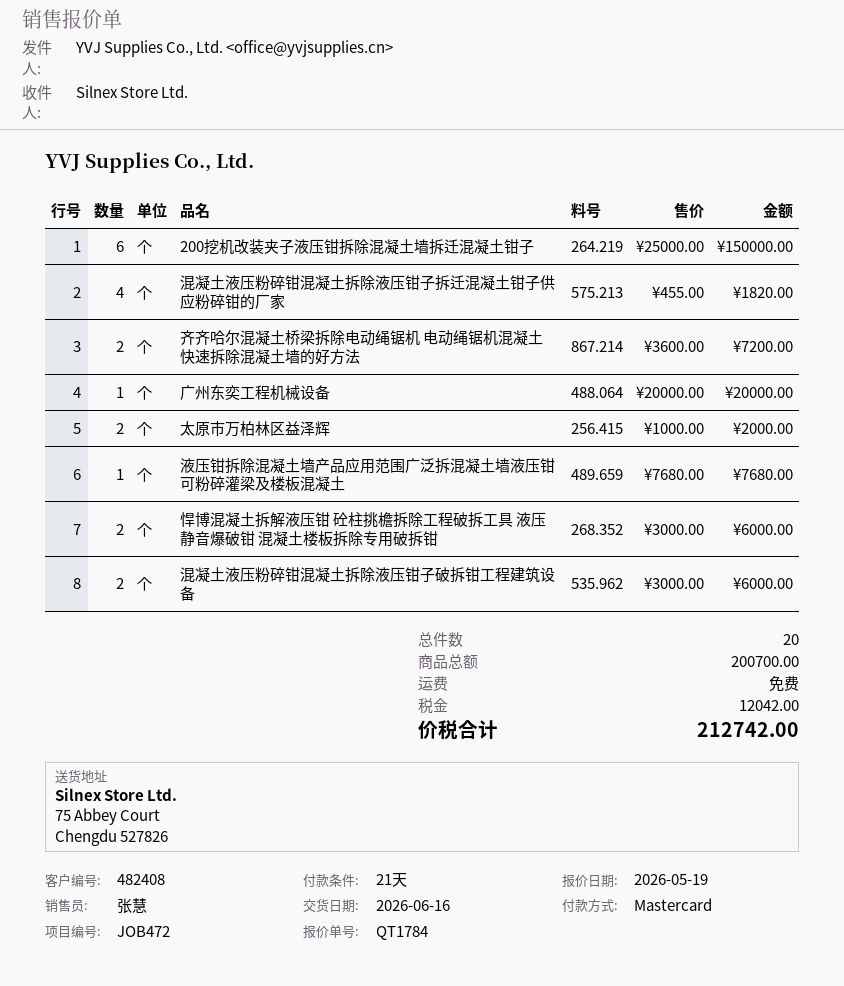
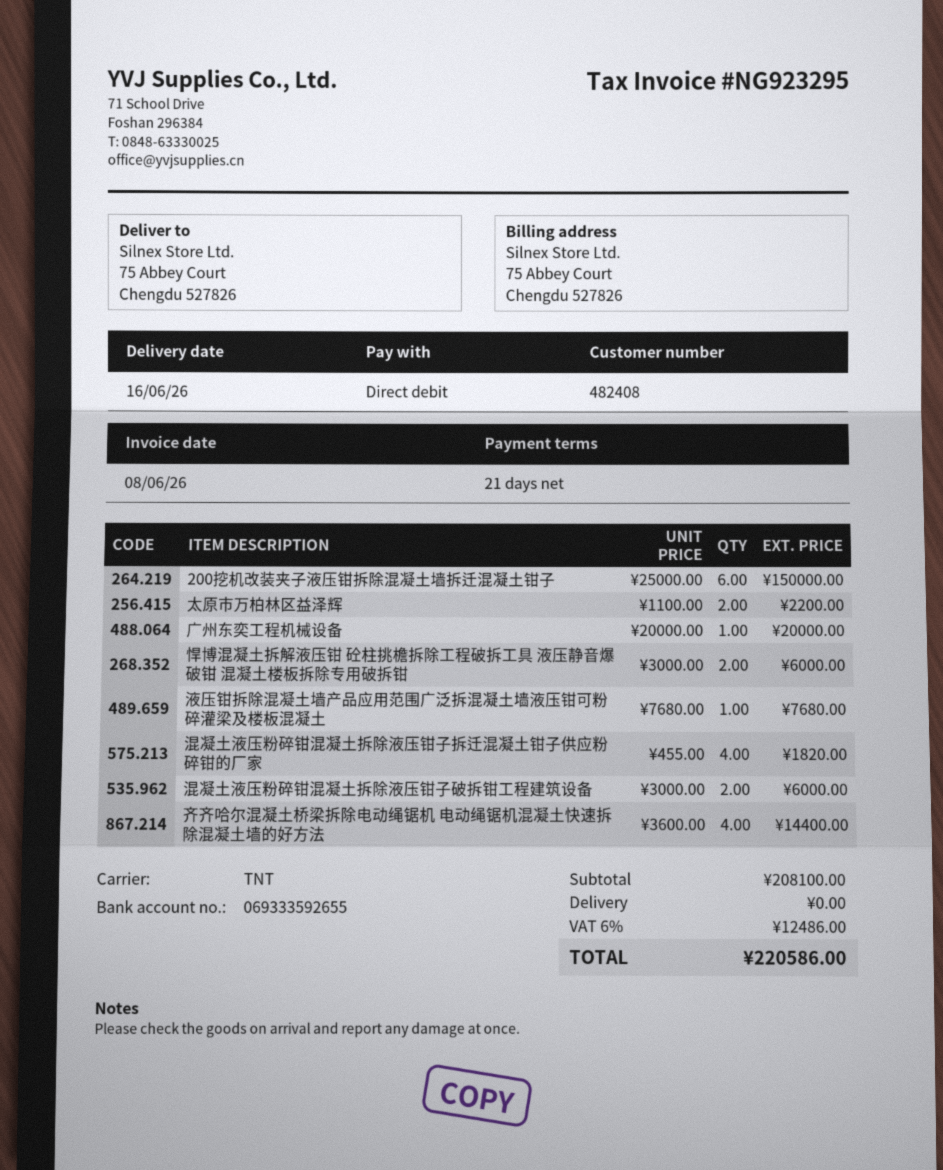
payment method: Mastercard -> direct debit
齐齐哈尔混凝土桥梁拆除电动绳锯机 电动绳锯机混凝土快速拆除混凝土墙的好方法: 2 x 3600.00 = 7200.00 -> 4 x 3600.00 = 14400.00
太原市万柏林区益泽辉: 2 x 1000.00 = 2000.00 -> 2 x 1100.00 = 2200.00
subtotal: 200700.00 -> 208100.00
tax: 12042.00 -> 12486.00
total: 212742.00 -> 220586.00

